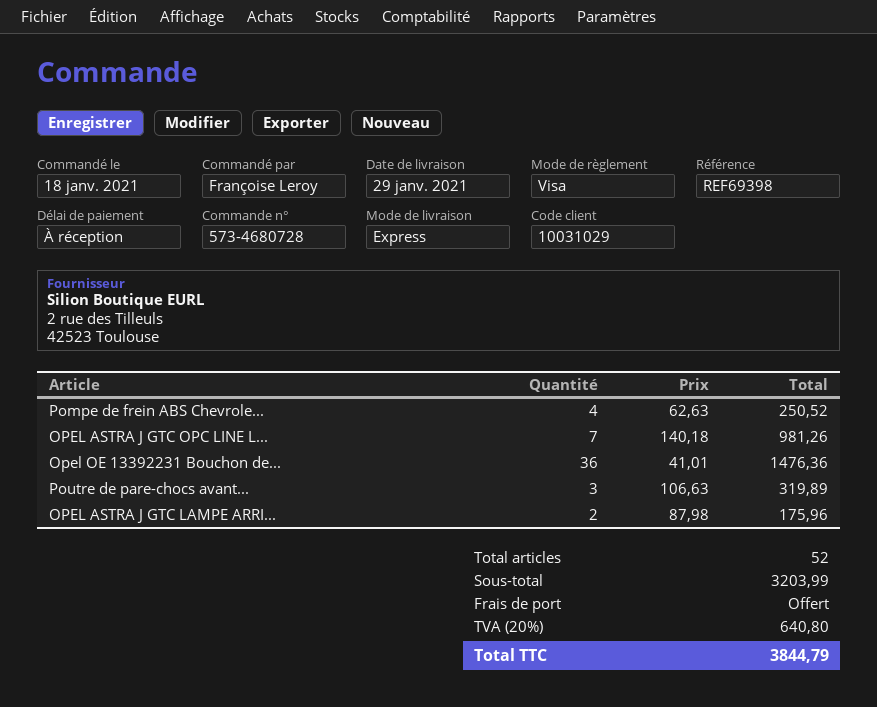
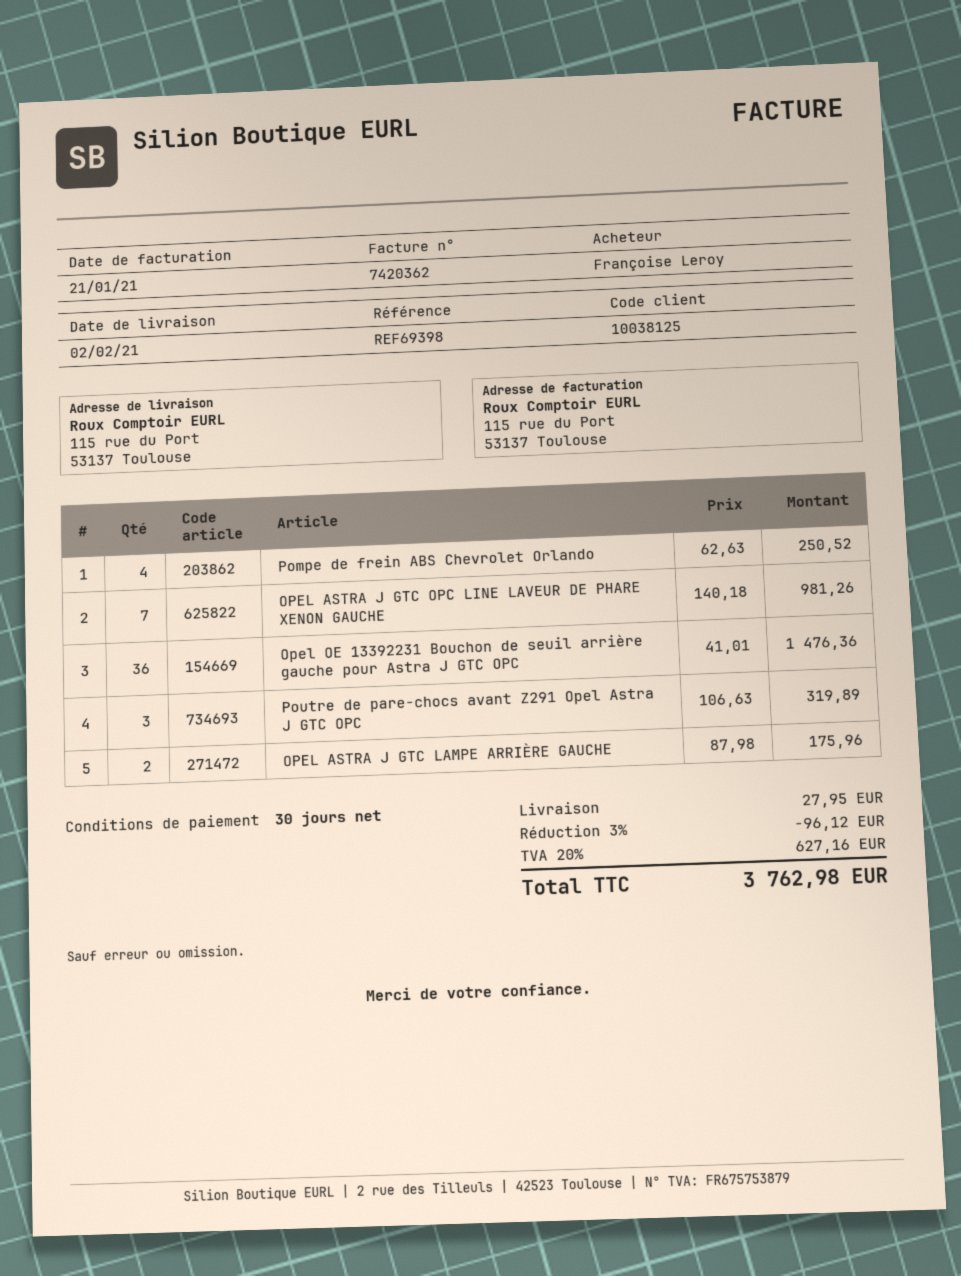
delivery date: 2021-01-29 -> 2021-02-02
payment terms: on receipt -> 30 days
customer number: 10031029 -> 10038125
discount: none -> 3% = 96.12
shipping: 0.00 -> 27.95
tax: 20% = 640.80 -> 20% = 627.16
total: 3844.79 -> 3762.98

